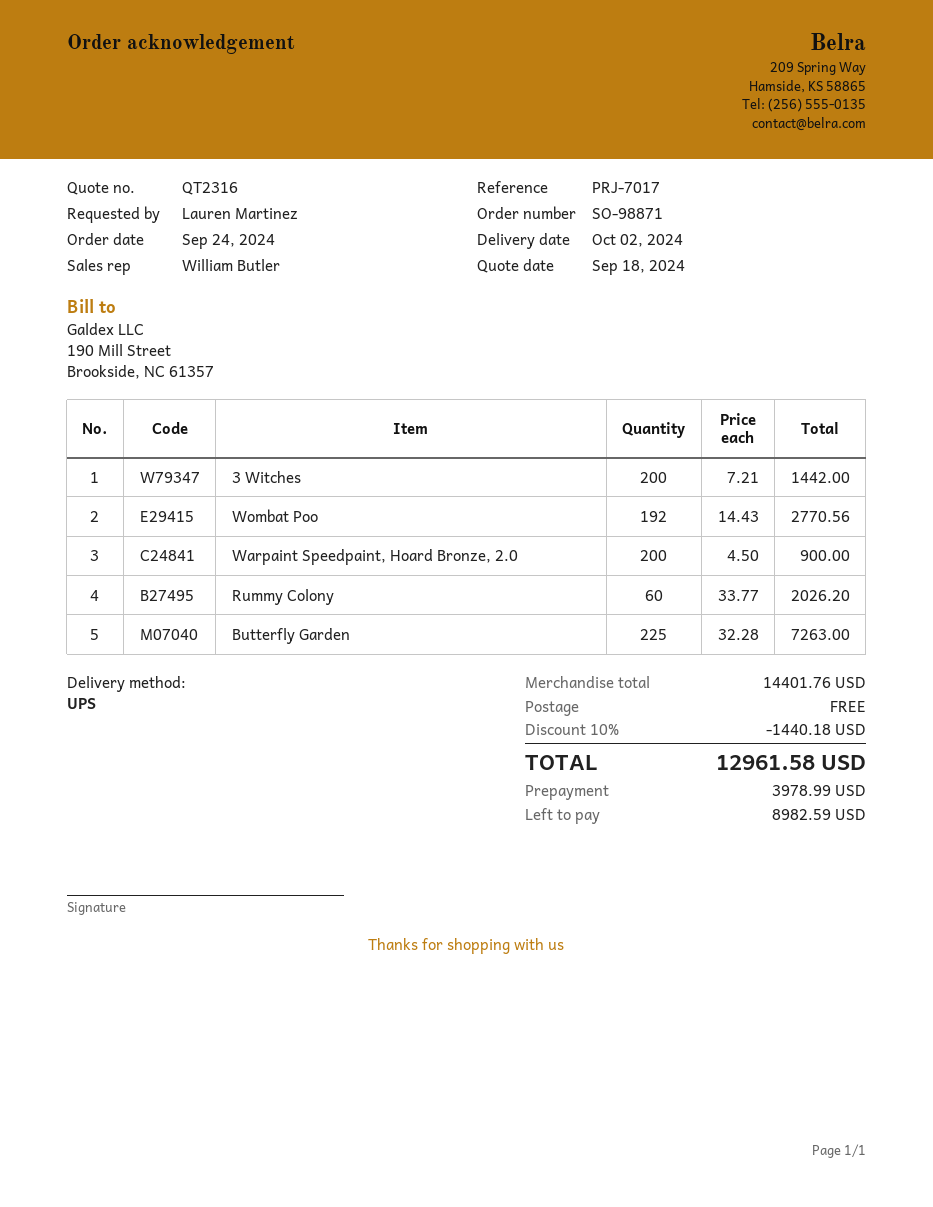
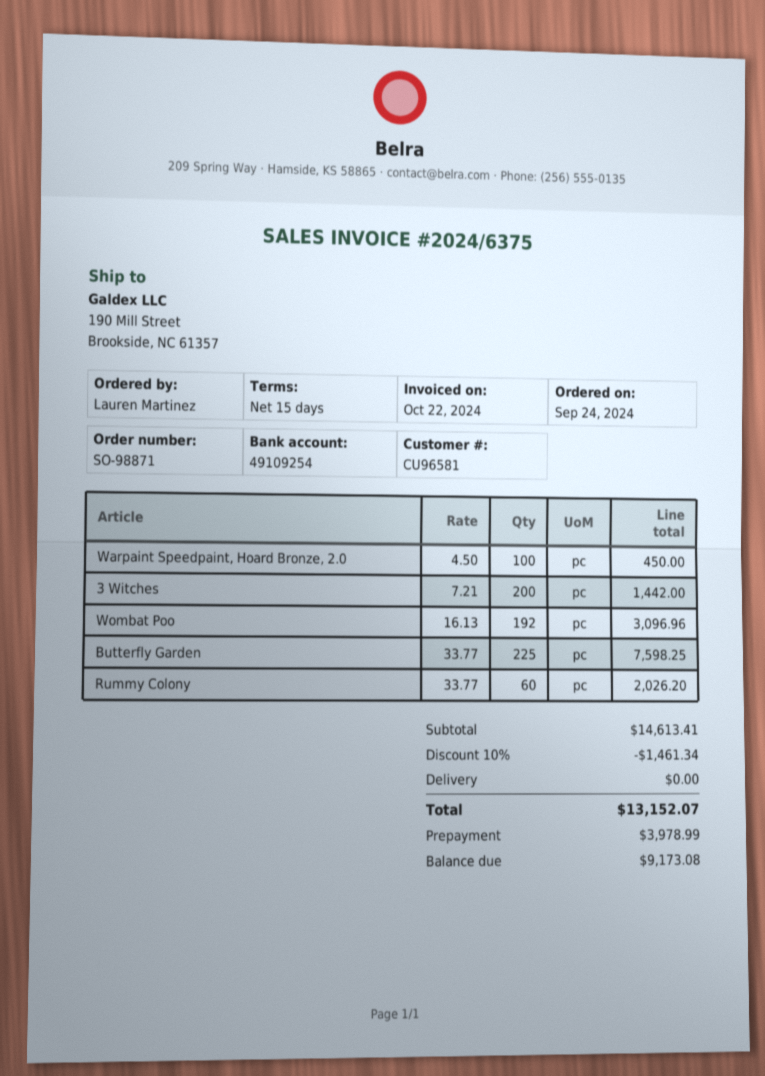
Wombat Poo: 192 x 14.43 = 2770.56 -> 192 x 16.13 = 3096.96
Warpaint Speedpaint, Hoard Bronze, 2.0: 200 x 4.50 = 900.00 -> 100 x 4.50 = 450.00
Butterfly Garden: 225 x 32.28 = 7263.00 -> 225 x 33.77 = 7598.25
subtotal: 14401.76 -> 14613.41
discount: 10% = 1440.18 -> 10% = 1461.34
total: 12961.58 -> 13152.07
balance: 8982.59 -> 9173.08

